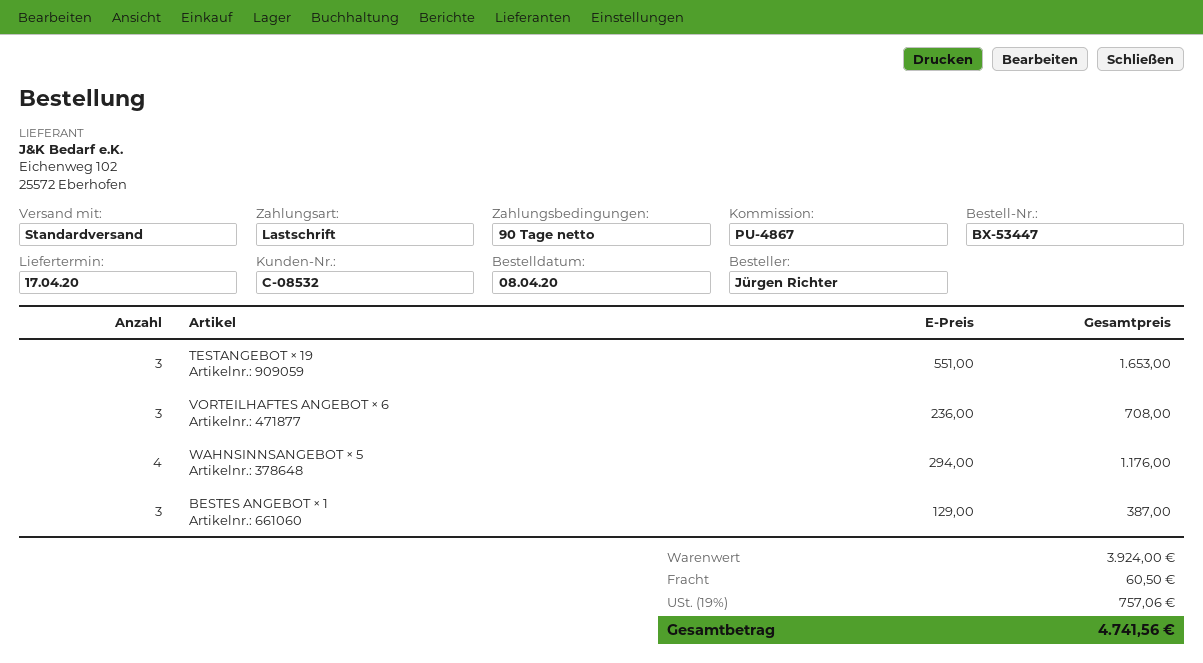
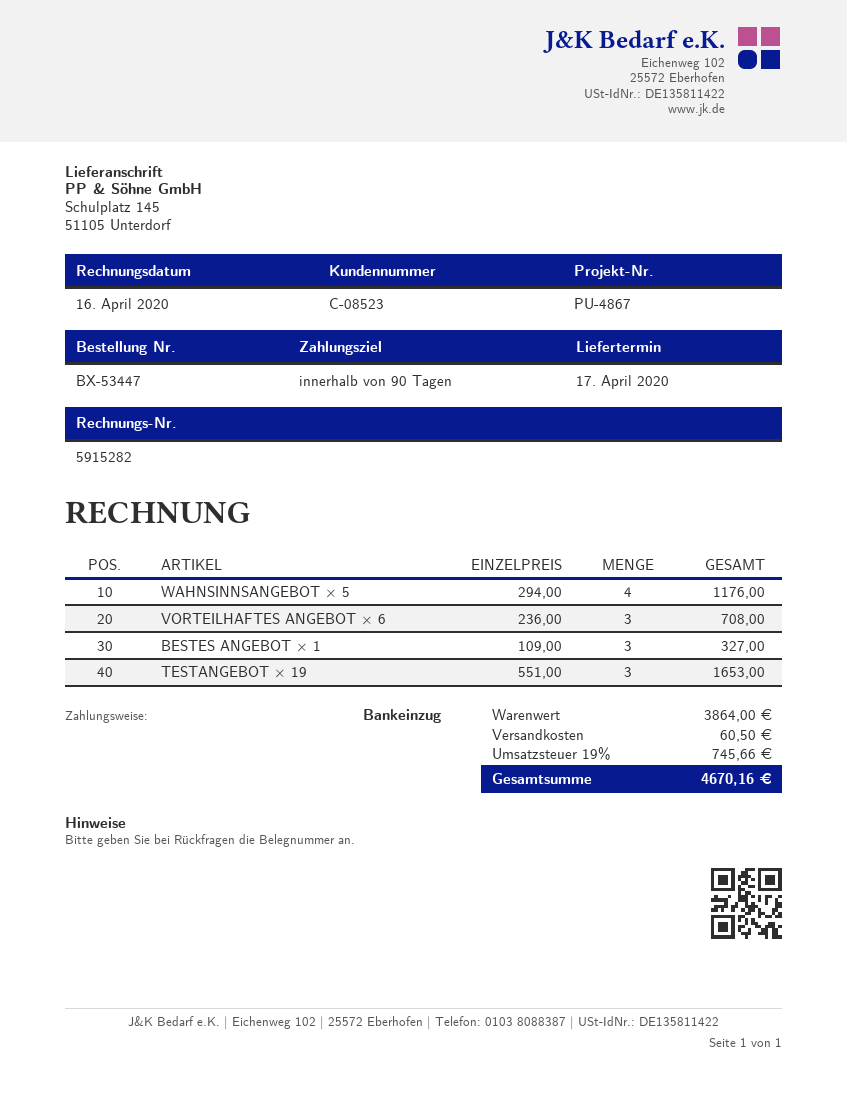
customer number: C-08532 -> C-08523
BESTES ANGEBOT × 1: 3 x 129.00 = 387.00 -> 3 x 109.00 = 327.00
subtotal: 3924.00 -> 3864.00
tax: 19% = 757.06 -> 19% = 745.66
total: 4741.56 -> 4670.16

